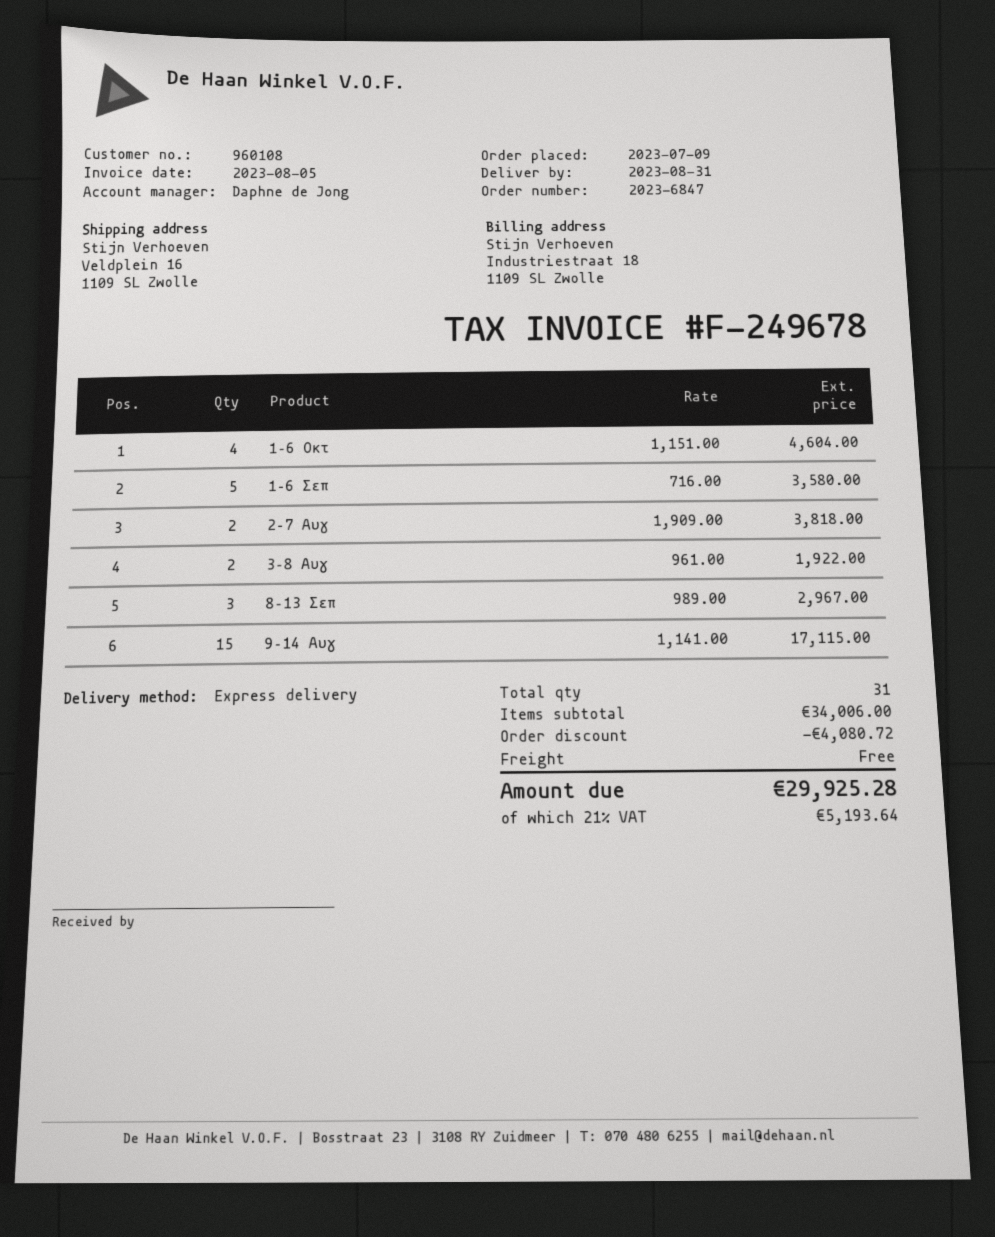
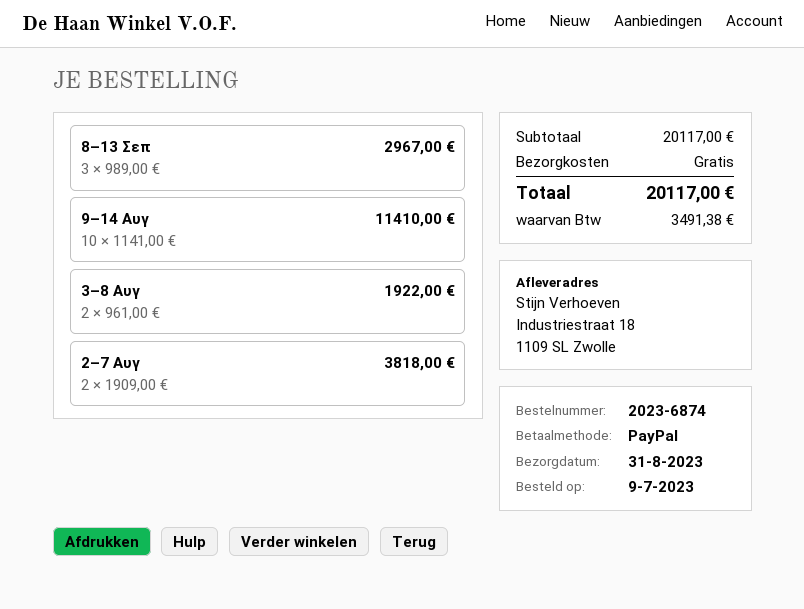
order number: 2023-6847 -> 2023-6874
ship to: Veldplein 16, 1109 SL Zwolle -> Industriestraat 18, 1109 SL Zwolle
1–6 Οκτ: 4 x 1151.00 = 4604.00 -> none
1–6 Σεπ: 5 x 716.00 = 3580.00 -> none
9–14 Αυγ: 15 x 1141.00 = 17115.00 -> 10 x 1141.00 = 11410.00
subtotal: 34006.00 -> 20117.00
discount: 4080.72 -> none
tax: 5193.64 -> 3491.38
total: 29925.28 -> 20117.00

